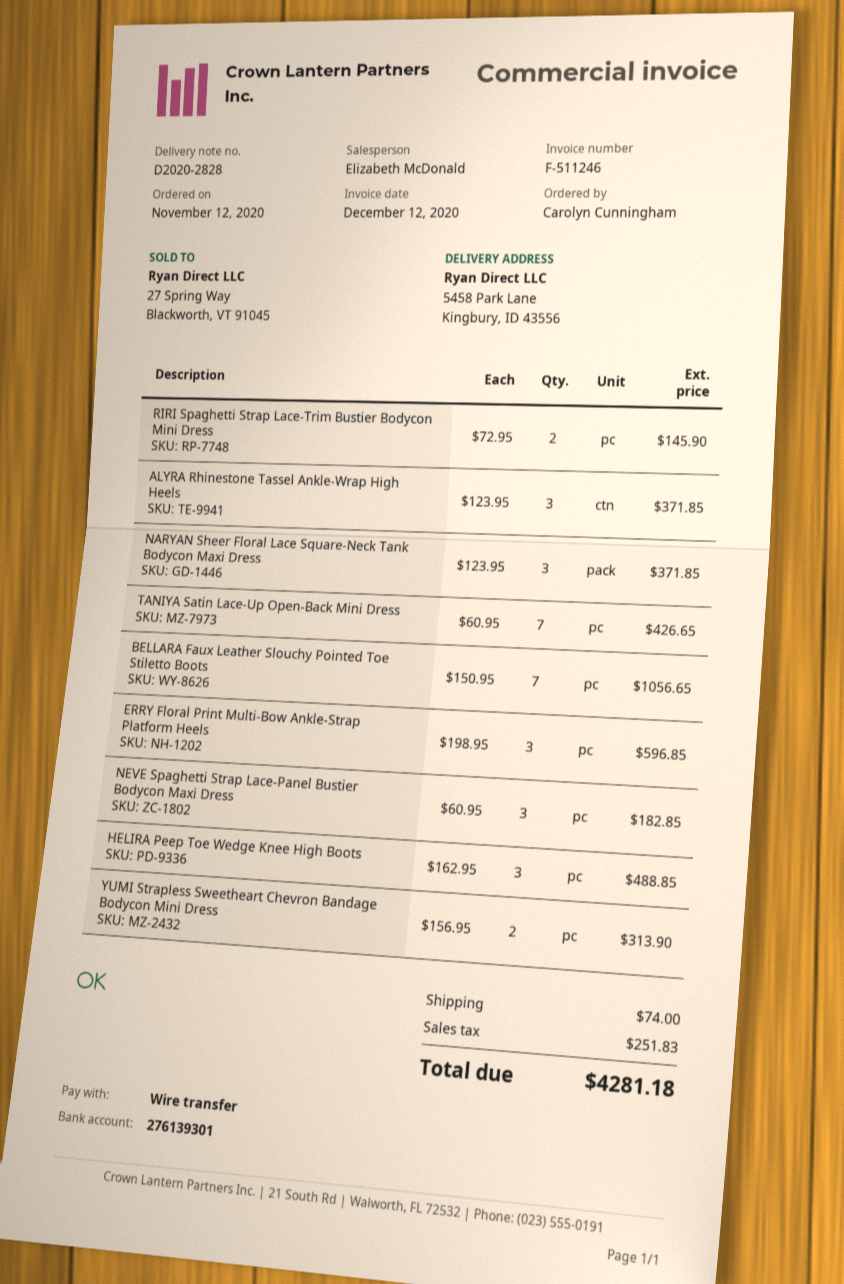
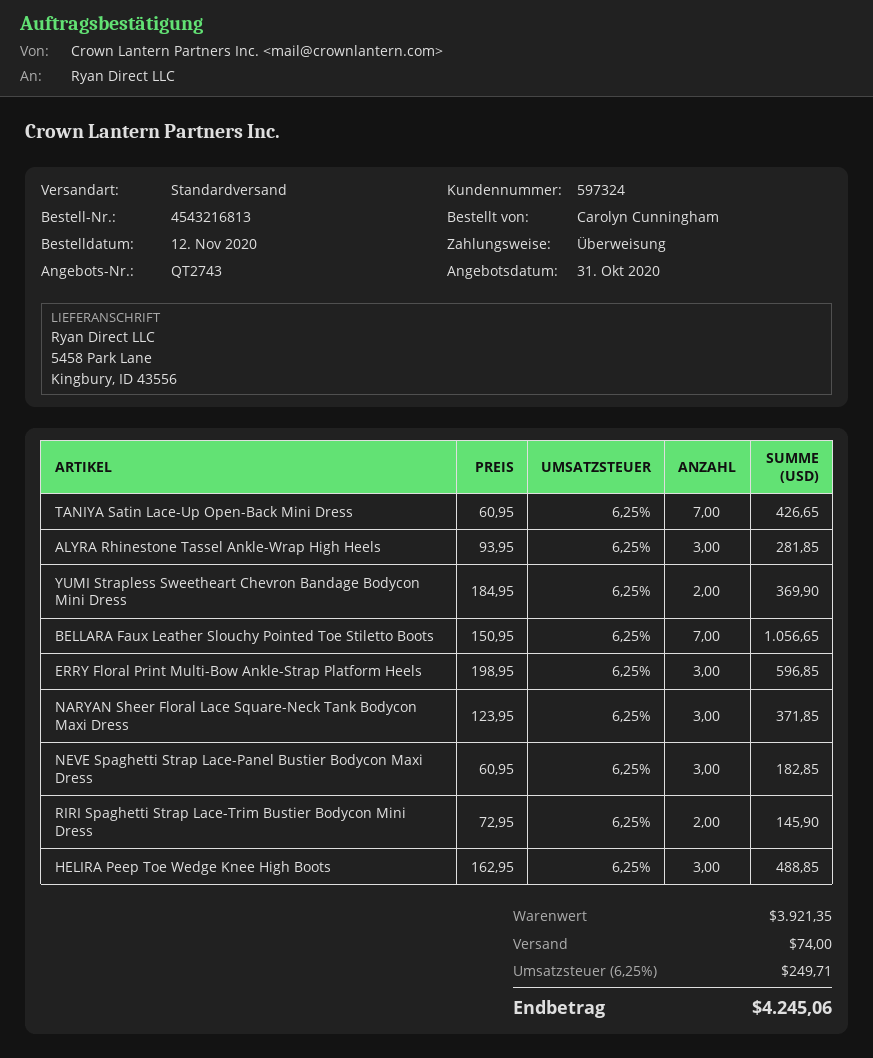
ALYRA Rhinestone Tassel Ankle-Wrap High Heels: 3 x 123.95 = 371.85 -> 3 x 93.95 = 281.85
YUMI Strapless Sweetheart Chevron Bandage Bodycon Mini Dress: 2 x 156.95 = 313.90 -> 2 x 184.95 = 369.90
tax: 251.83 -> 249.71
total: 4281.18 -> 4245.06

